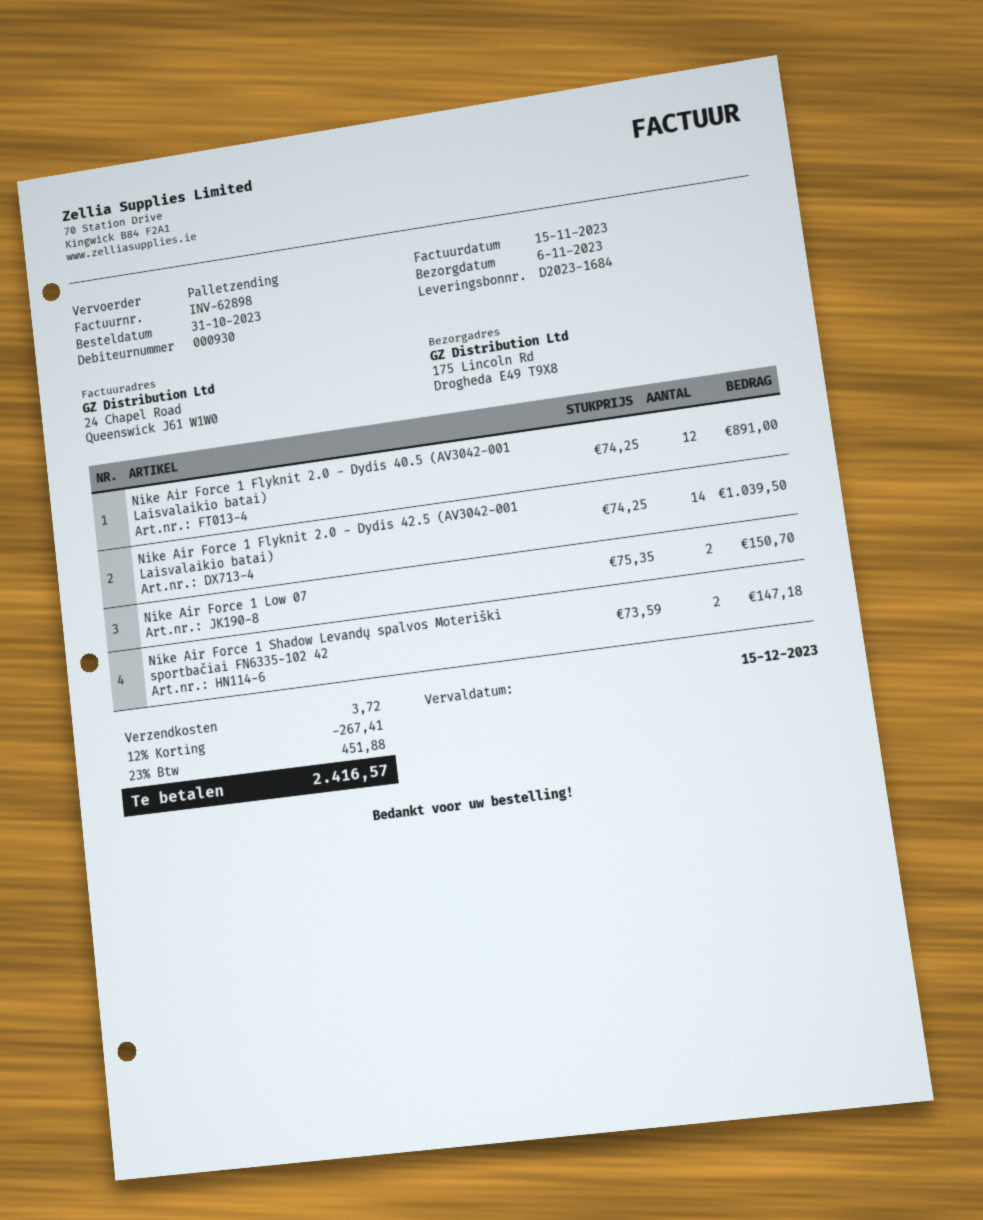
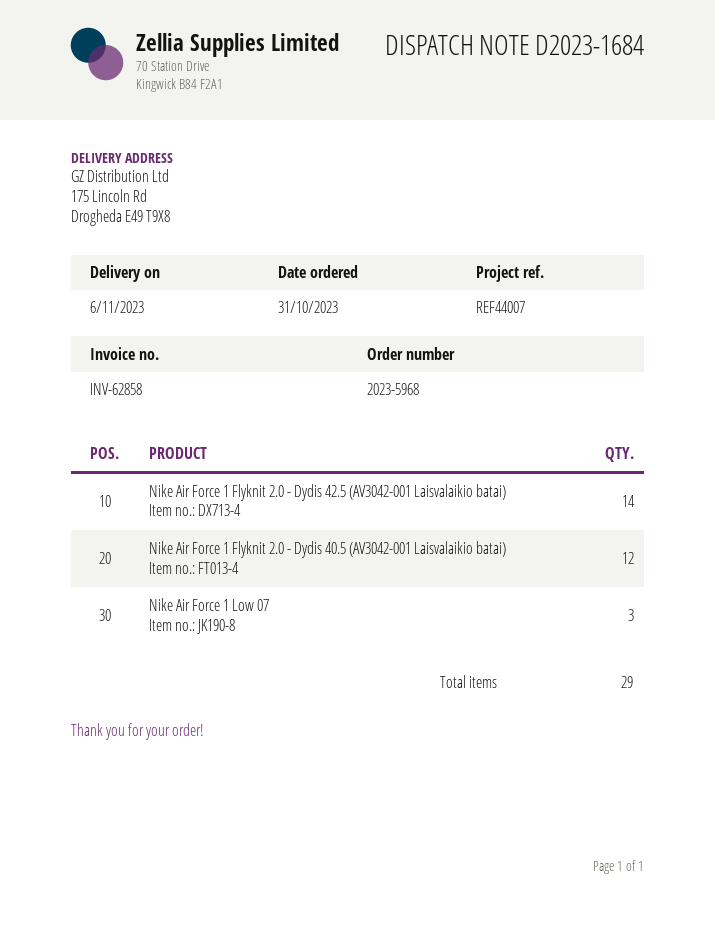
invoice number: INV-62898 -> INV-62858
Nike Air Force 1 Low 07: 2 -> 3
Nike Air Force 1 Shadow Levandų spalvos Moteriški sportbačiai FN6335-102 42: 2 -> none

